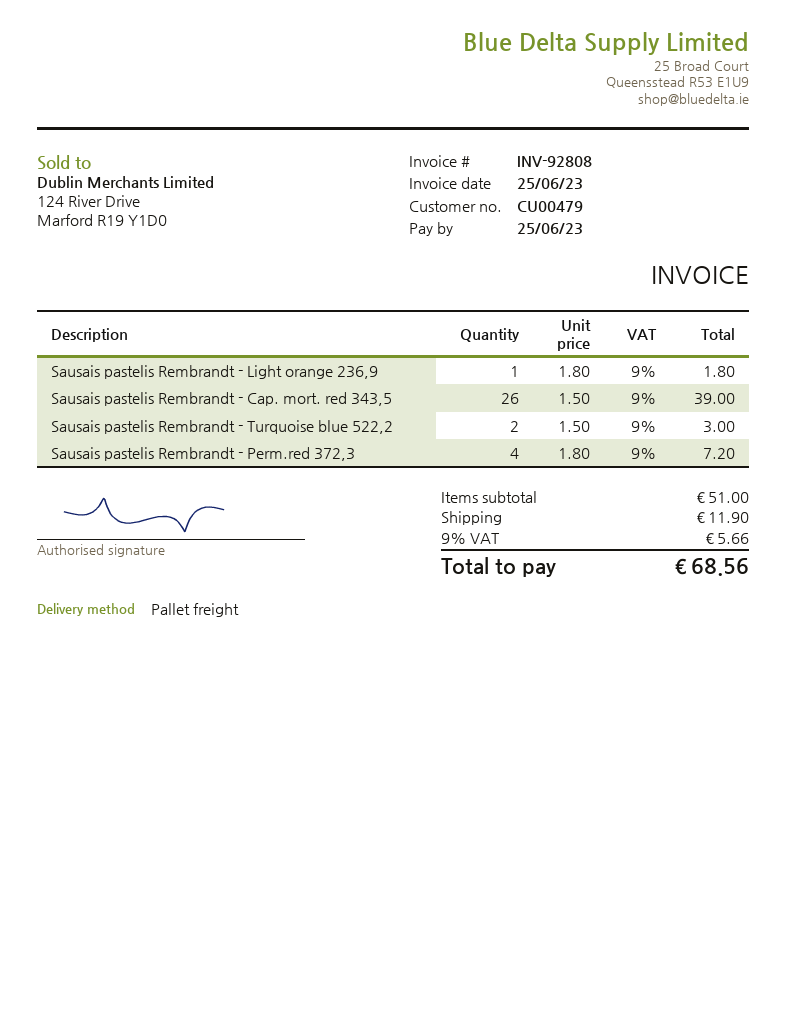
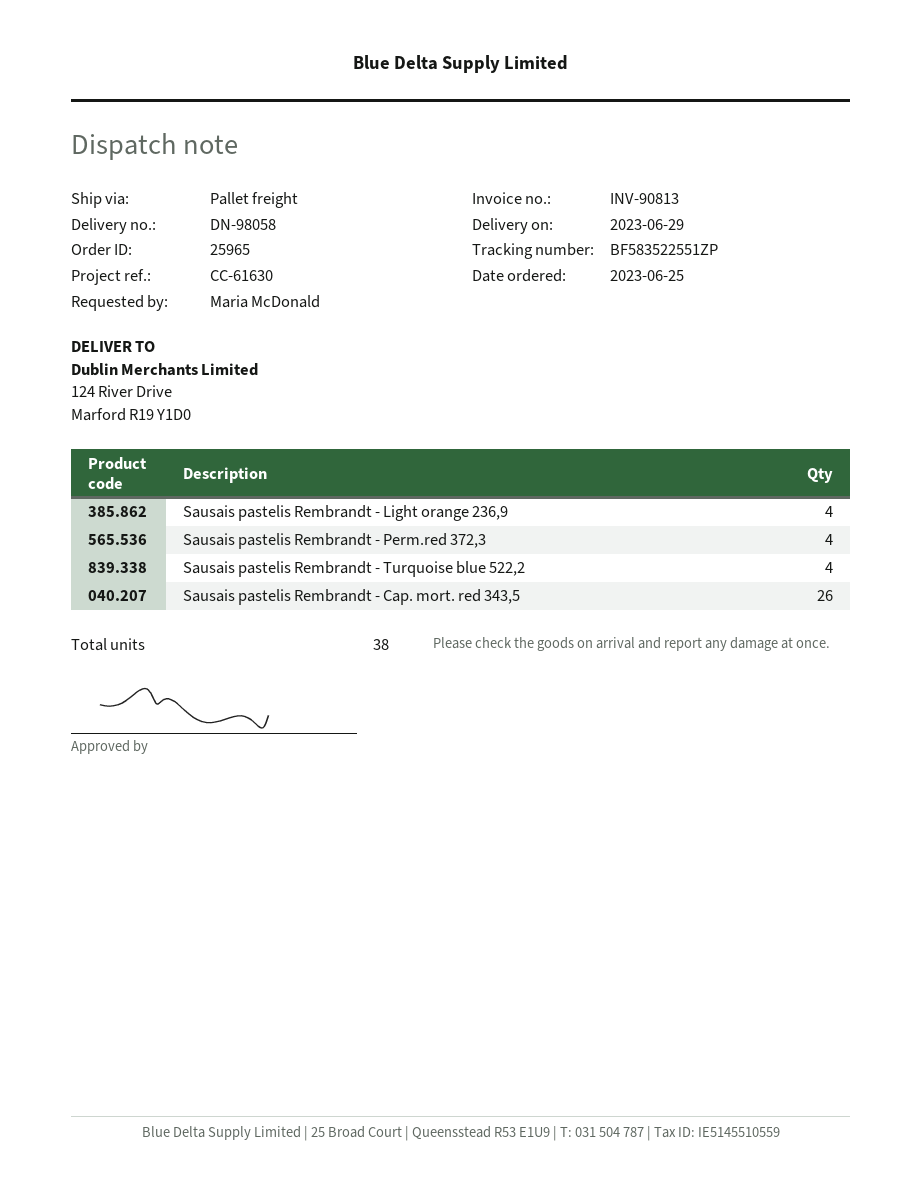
invoice number: INV-92808 -> INV-90813
Sausais pastelis Rembrandt - Light orange 236,9: 1 -> 4
Sausais pastelis Rembrandt - Turquoise blue 522,2: 2 -> 4

